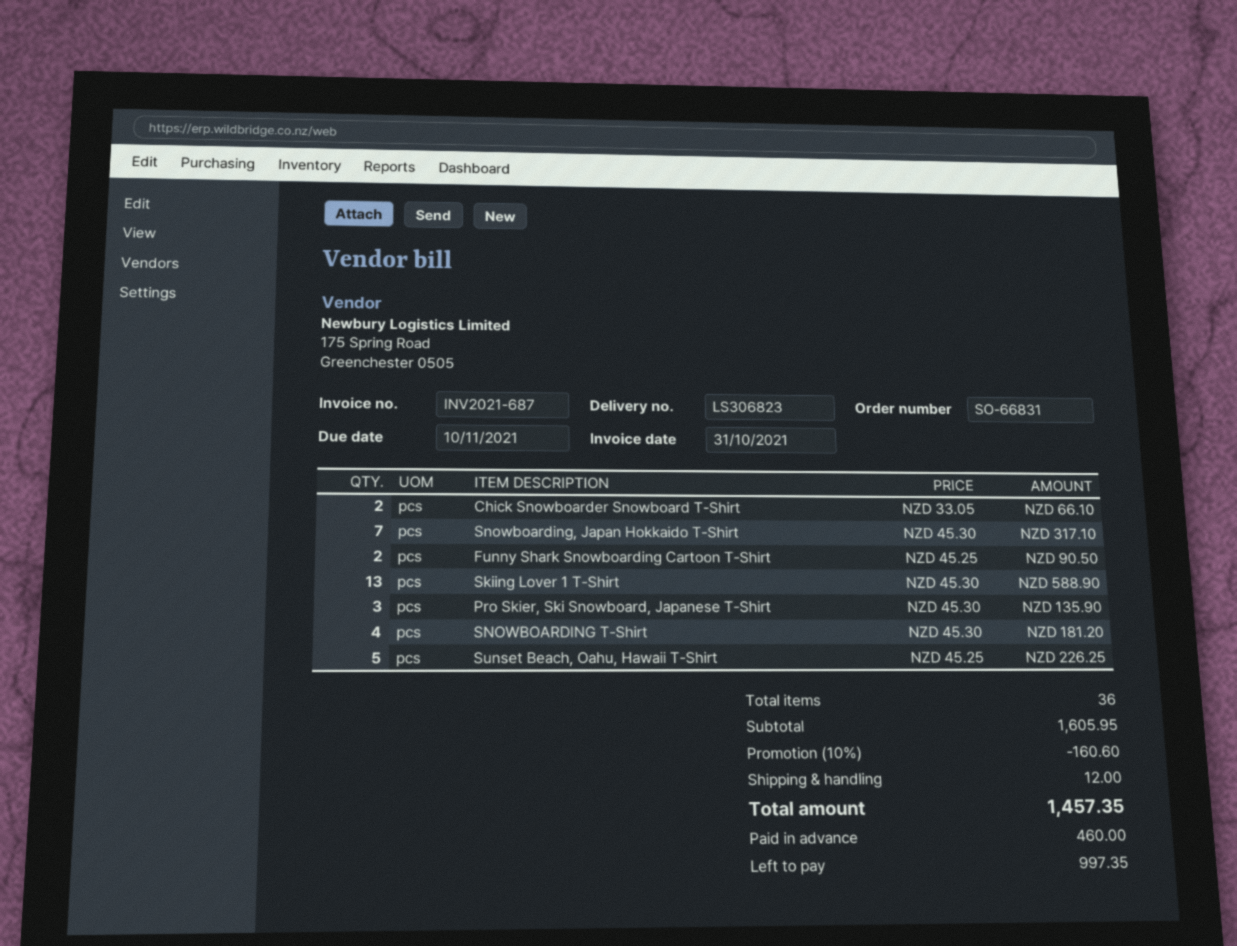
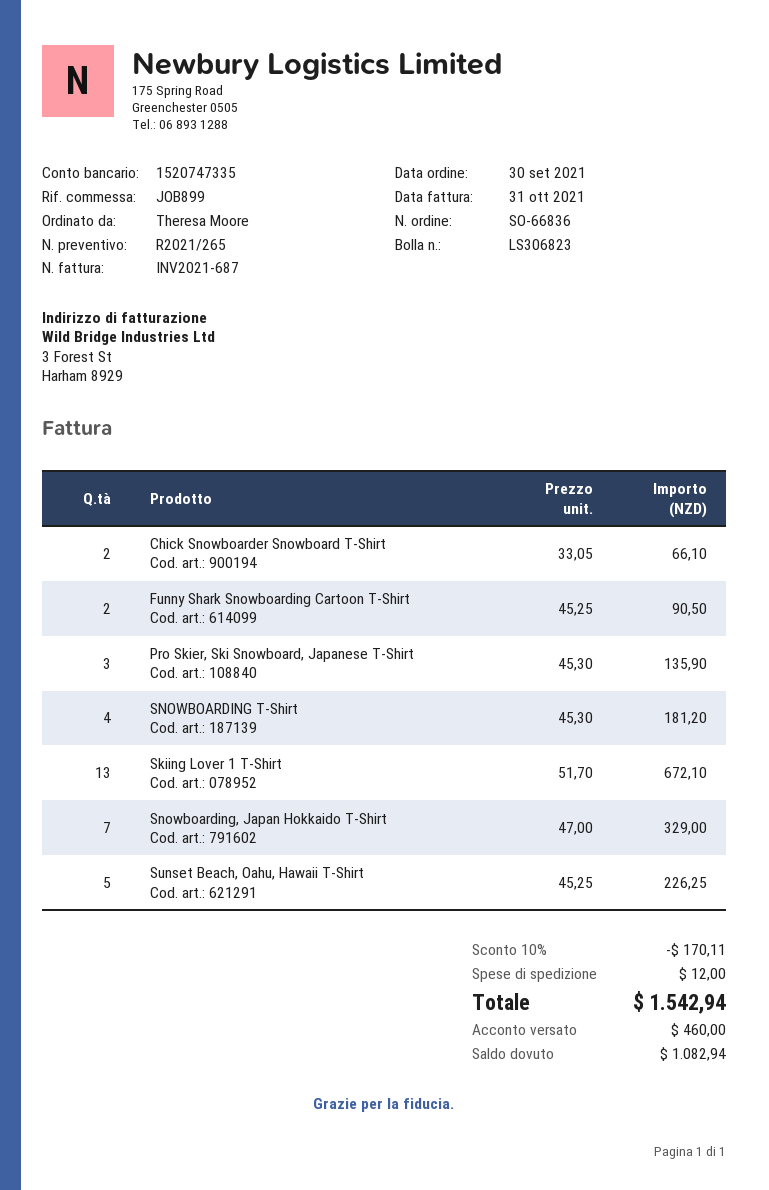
order number: SO-66831 -> SO-66836
Snowboarding, Japan Hokkaido T-Shirt: 7 x 45.30 = 317.10 -> 7 x 47.00 = 329.00
Skiing Lover 1 T-Shirt: 13 x 45.30 = 588.90 -> 13 x 51.70 = 672.10
discount: 10% = 160.60 -> 10% = 170.11
total: 1457.35 -> 1542.94
balance: 997.35 -> 1082.94

